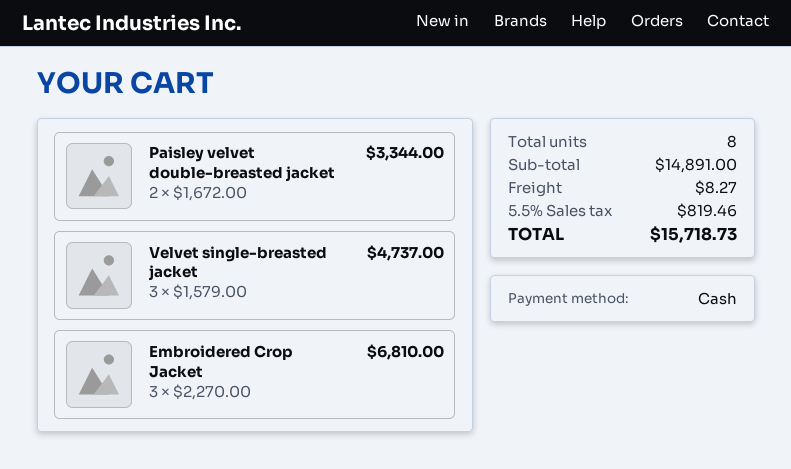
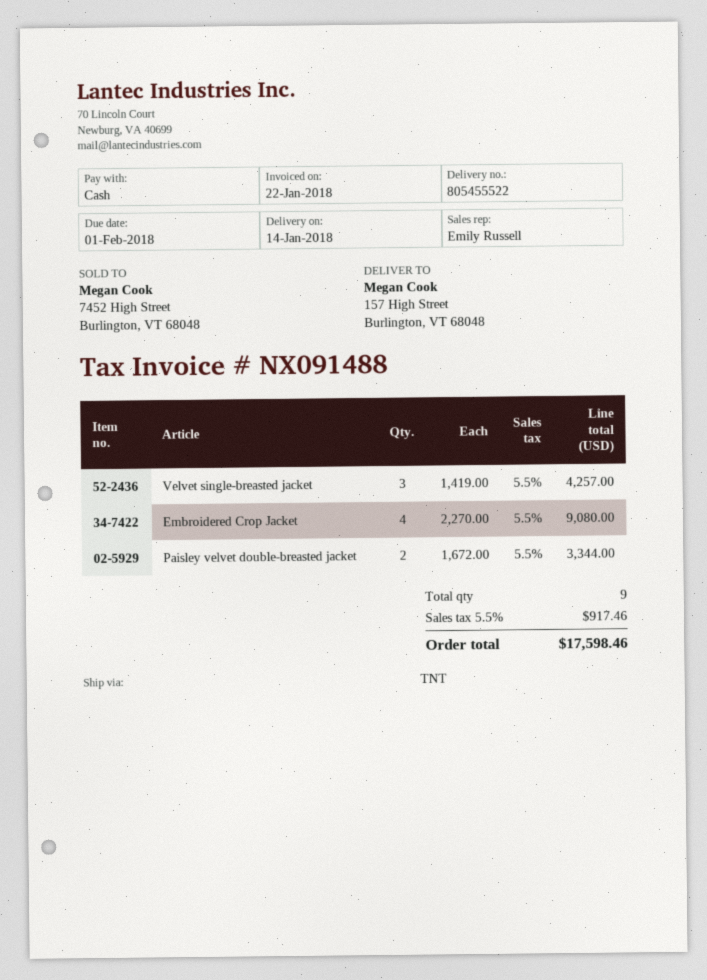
Velvet single-breasted jacket: 3 x 1579.00 = 4737.00 -> 3 x 1419.00 = 4257.00
Embroidered Crop Jacket: 3 x 2270.00 = 6810.00 -> 4 x 2270.00 = 9080.00
total quantity: 8 -> 9
shipping: 8.27 -> none
tax: 5.5% = 819.46 -> 5.5% = 917.46
total: 15718.73 -> 17598.46

